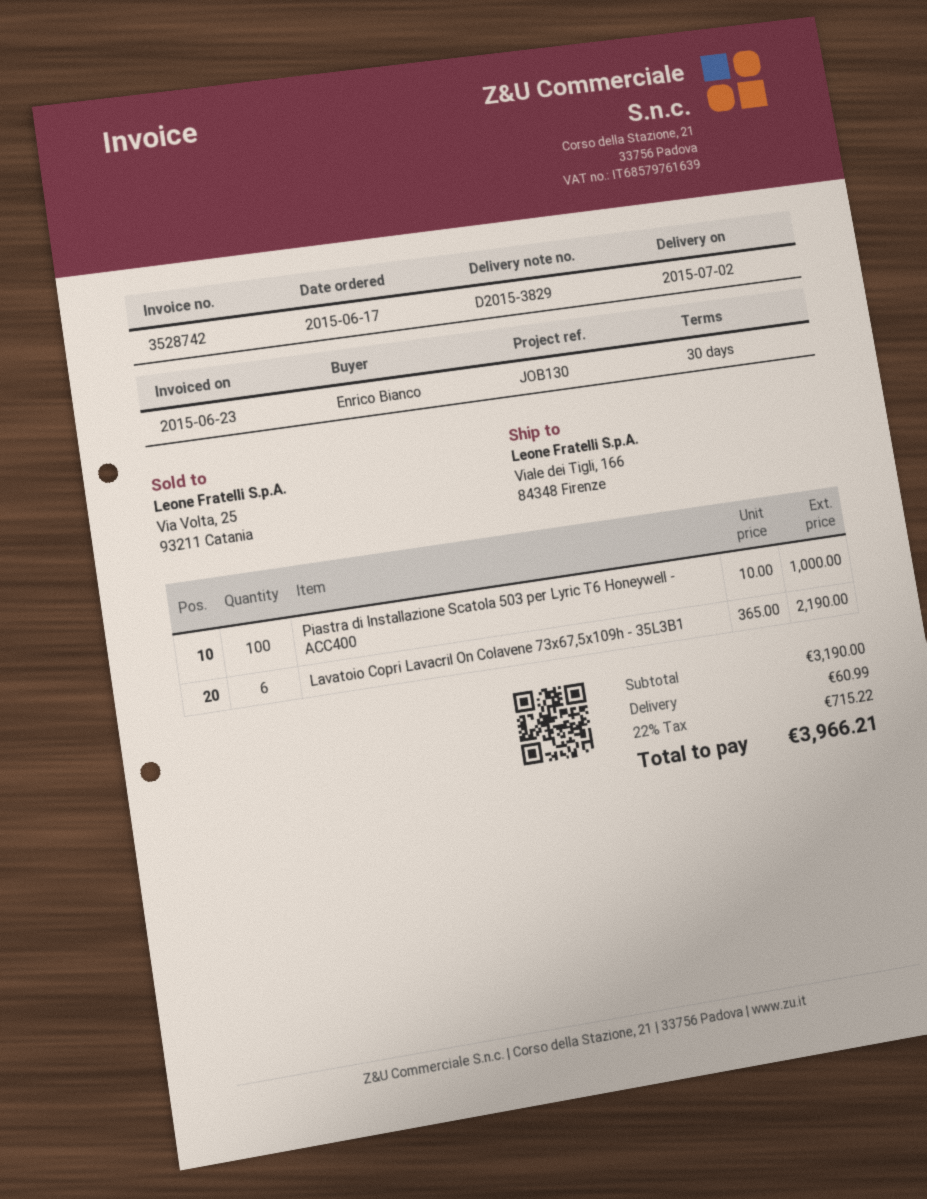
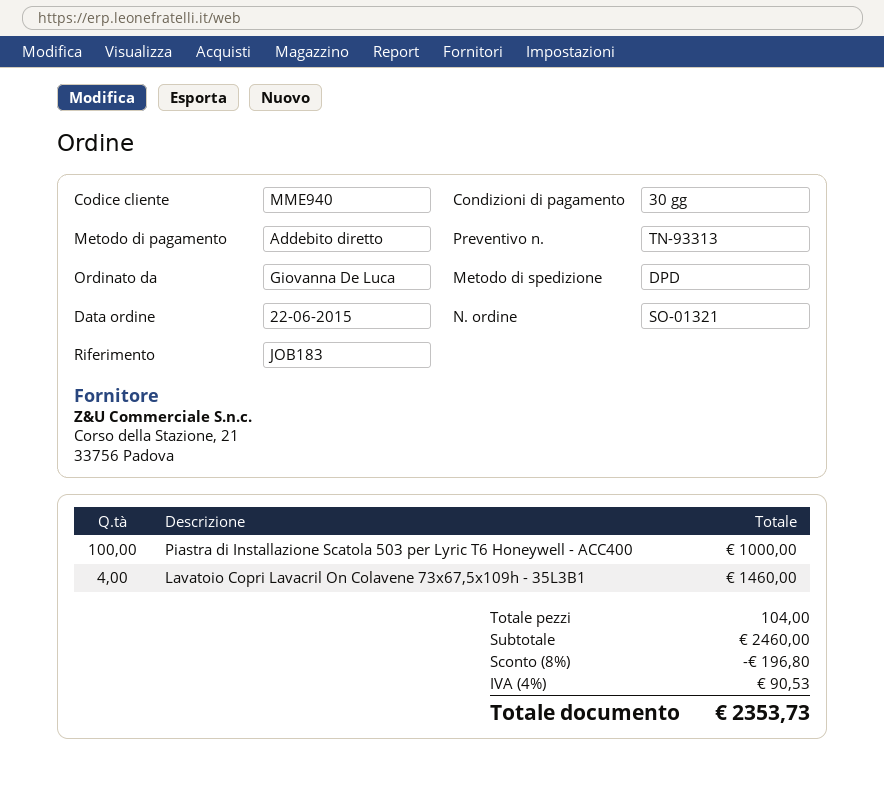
order date: 2015-06-17 -> 2015-06-22
reference: JOB130 -> JOB183
ordered by: Enrico Bianco -> Giovanna De Luca
Lavatoio Copri Lavacril On Colavene 73x67,5x109h - 35L3B1: 6 for 2190.00 -> 4 for 1460.00
subtotal: 3190.00 -> 2460.00
discount: none -> 8% = 196.80
shipping: 60.99 -> none
tax: 22% = 715.22 -> 4% = 90.53
total: 3966.21 -> 2353.73

